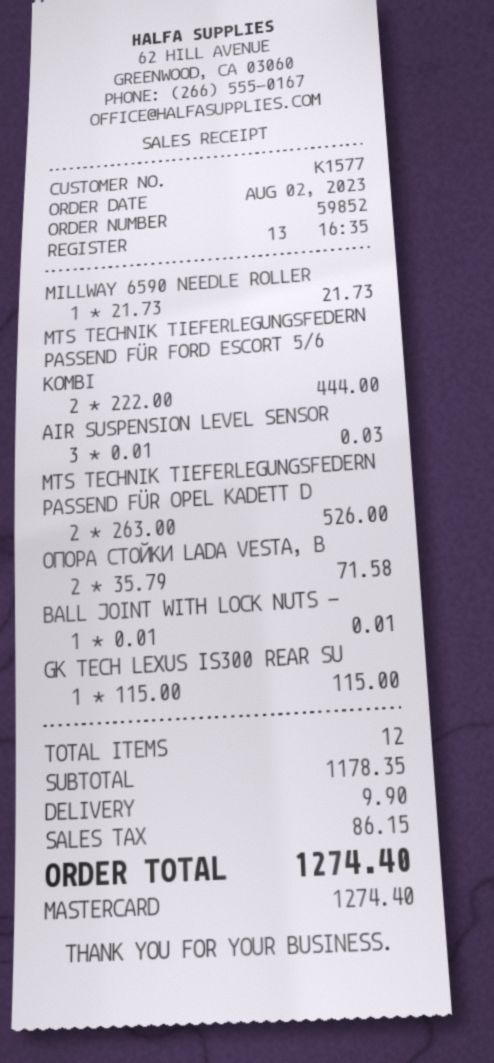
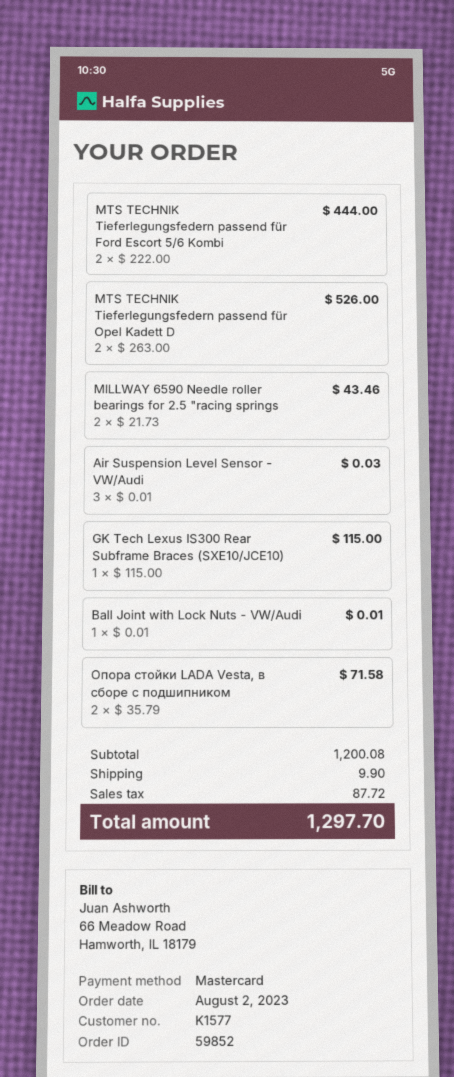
MILLWAY 6590 NEEDLE ROLLER: 1 x 21.73 = 21.73 -> 2 x 21.73 = 43.46
subtotal: 1178.35 -> 1200.08
tax: 86.15 -> 87.72
total: 1274.40 -> 1297.70

